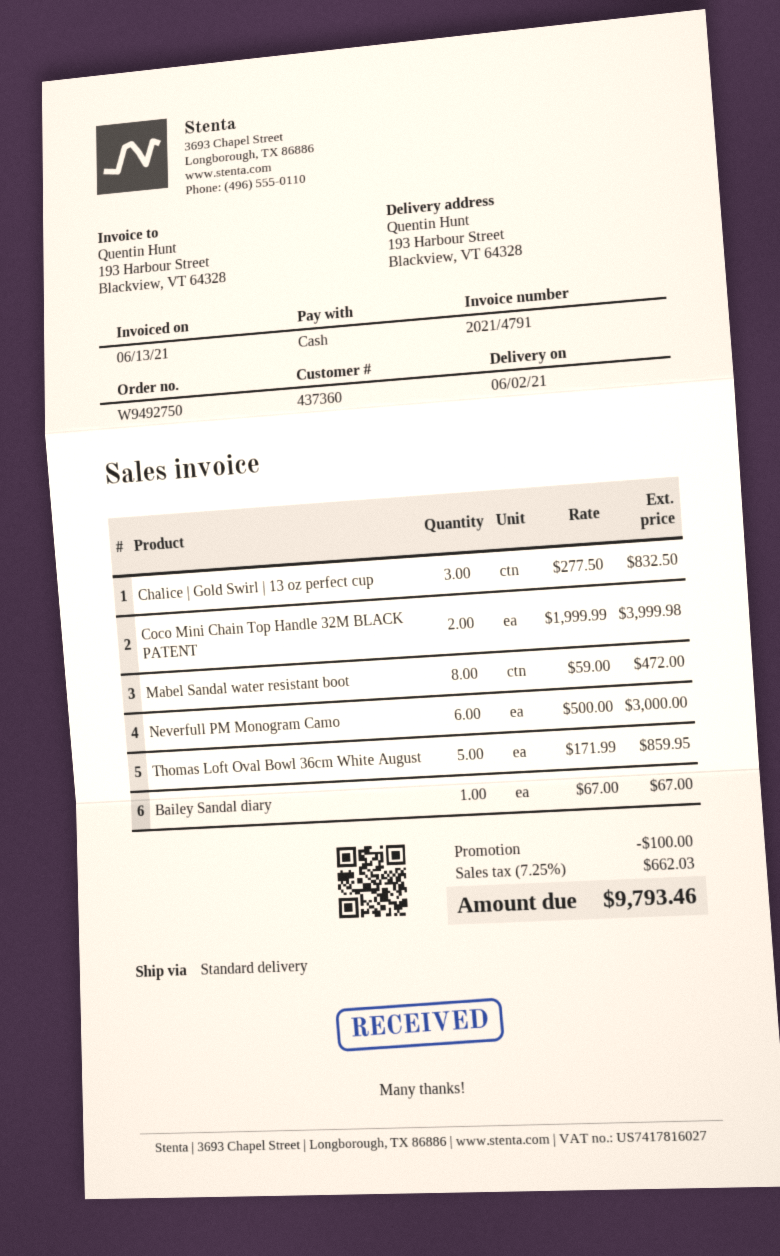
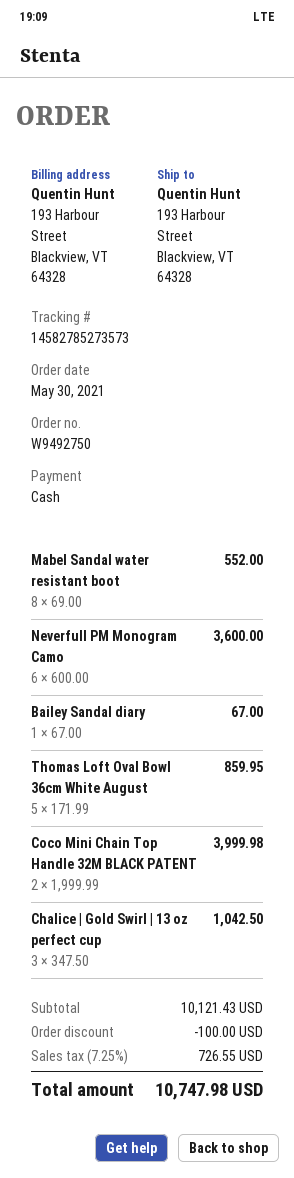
Chalice | Gold Swirl | 13 oz perfect cup: 3 x 277.50 = 832.50 -> 3 x 347.50 = 1042.50
Mabel Sandal water resistant boot: 8 x 59.00 = 472.00 -> 8 x 69.00 = 552.00
Neverfull PM Monogram Camo: 6 x 500.00 = 3000.00 -> 6 x 600.00 = 3600.00
tax: 7.25% = 662.03 -> 7.25% = 726.55
total: 9793.46 -> 10747.98

